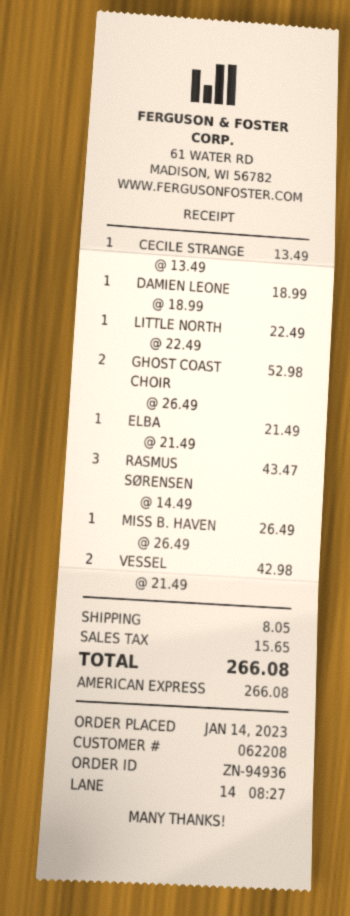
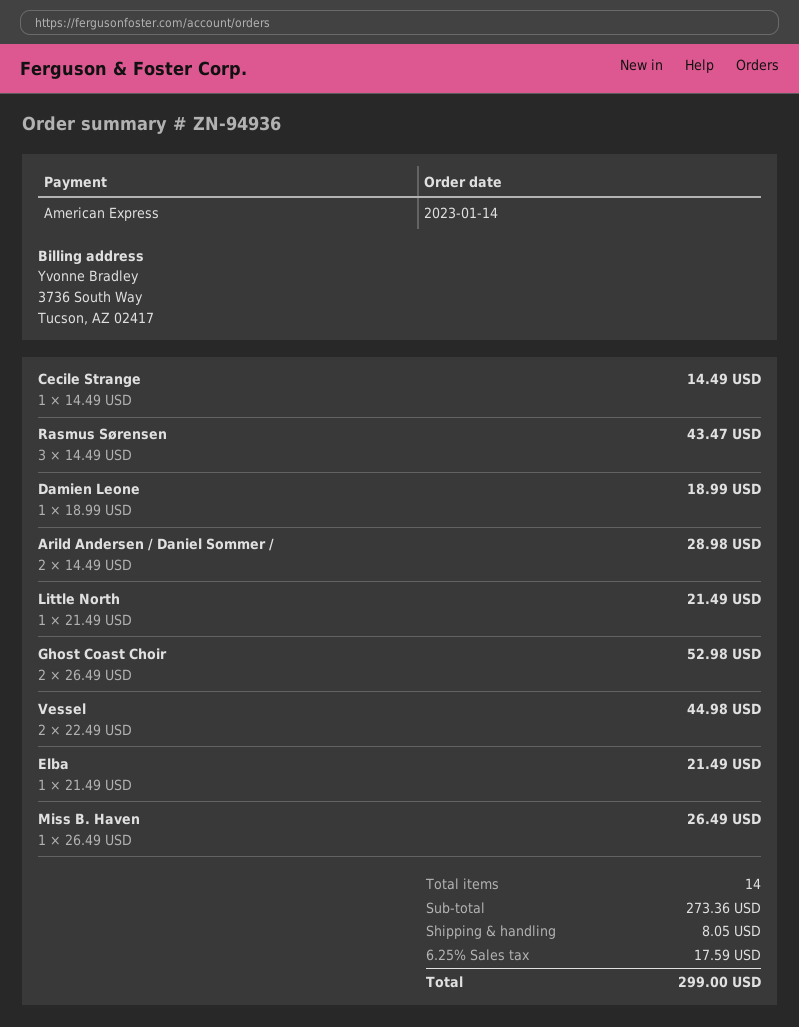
CECILE STRANGE: 1 x 13.49 = 13.49 -> 1 x 14.49 = 14.49
LITTLE NORTH: 1 x 22.49 = 22.49 -> 1 x 21.49 = 21.49
VESSEL: 2 x 21.49 = 42.98 -> 2 x 22.49 = 44.98
Arild Andersen / Daniel Sommer /: none -> 2 x 14.49 = 28.98
tax: 15.65 -> 17.59
total: 266.08 -> 299.00

